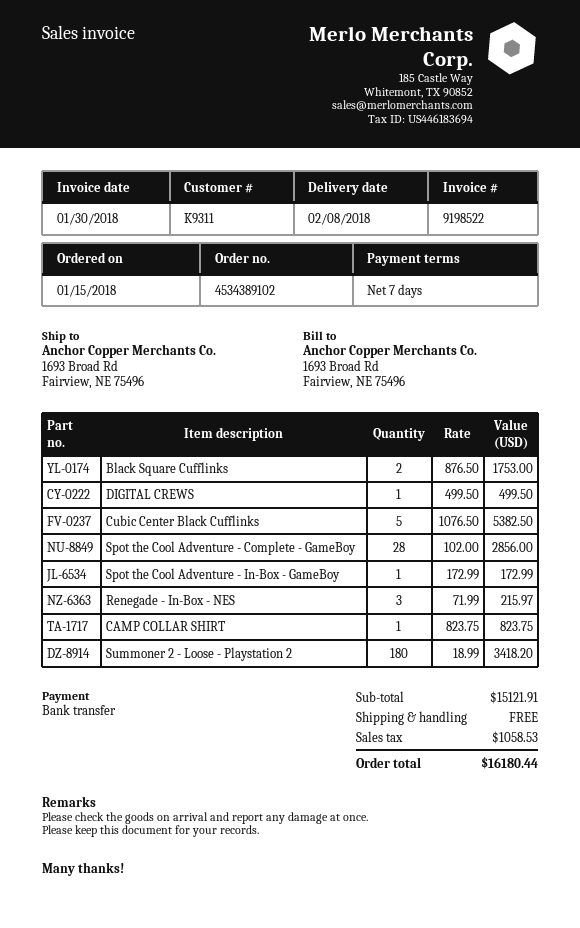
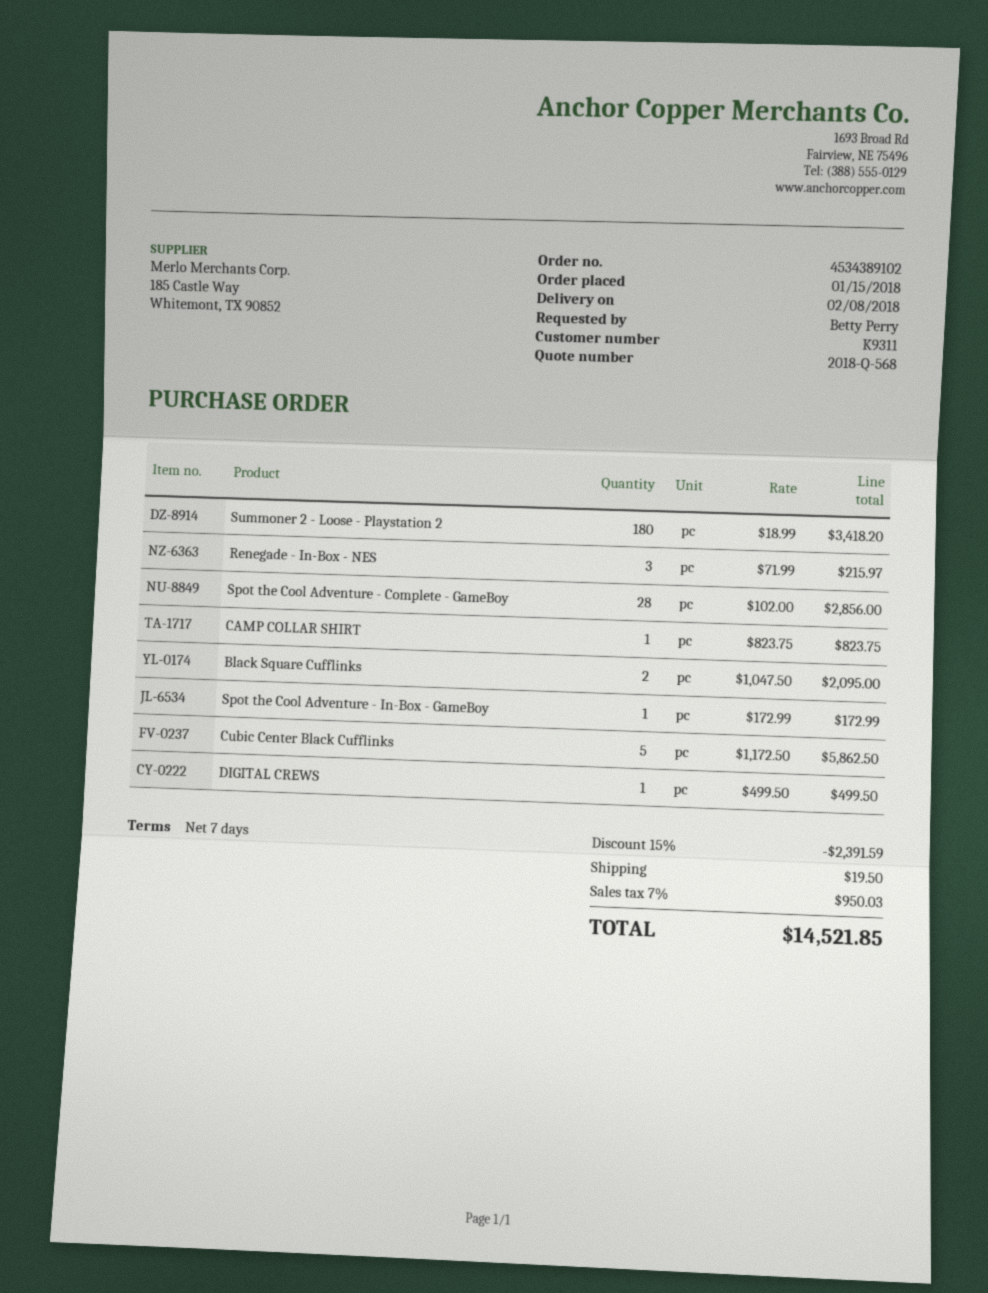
Black Square Cufflinks: 2 x 876.50 = 1753.00 -> 2 x 1047.50 = 2095.00
Cubic Center Black Cufflinks: 5 x 1076.50 = 5382.50 -> 5 x 1172.50 = 5862.50
discount: none -> 15% = 2391.59
shipping: 0.00 -> 19.50
tax: 1058.53 -> 950.03
total: 16180.44 -> 14521.85

